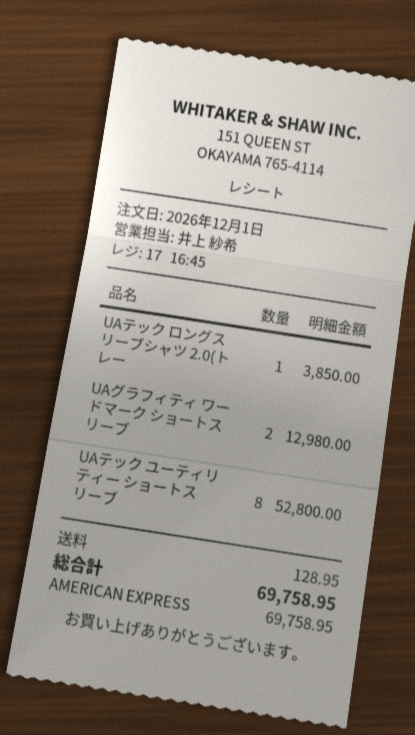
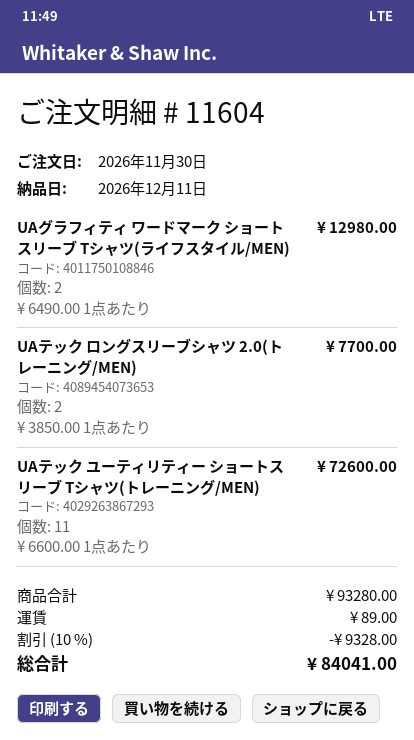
order date: 2026-12-01 -> 2026-11-30
UAテック ロングスリーブシャツ 2.0(トレー: 1 for 3850.00 -> 2 for 7700.00
UAテック ユーティリティー ショートスリーブ: 8 for 52800.00 -> 11 for 72600.00
discount: none -> 10% = 9328.00
shipping: 128.95 -> 89.00
total: 69758.95 -> 84041.00

